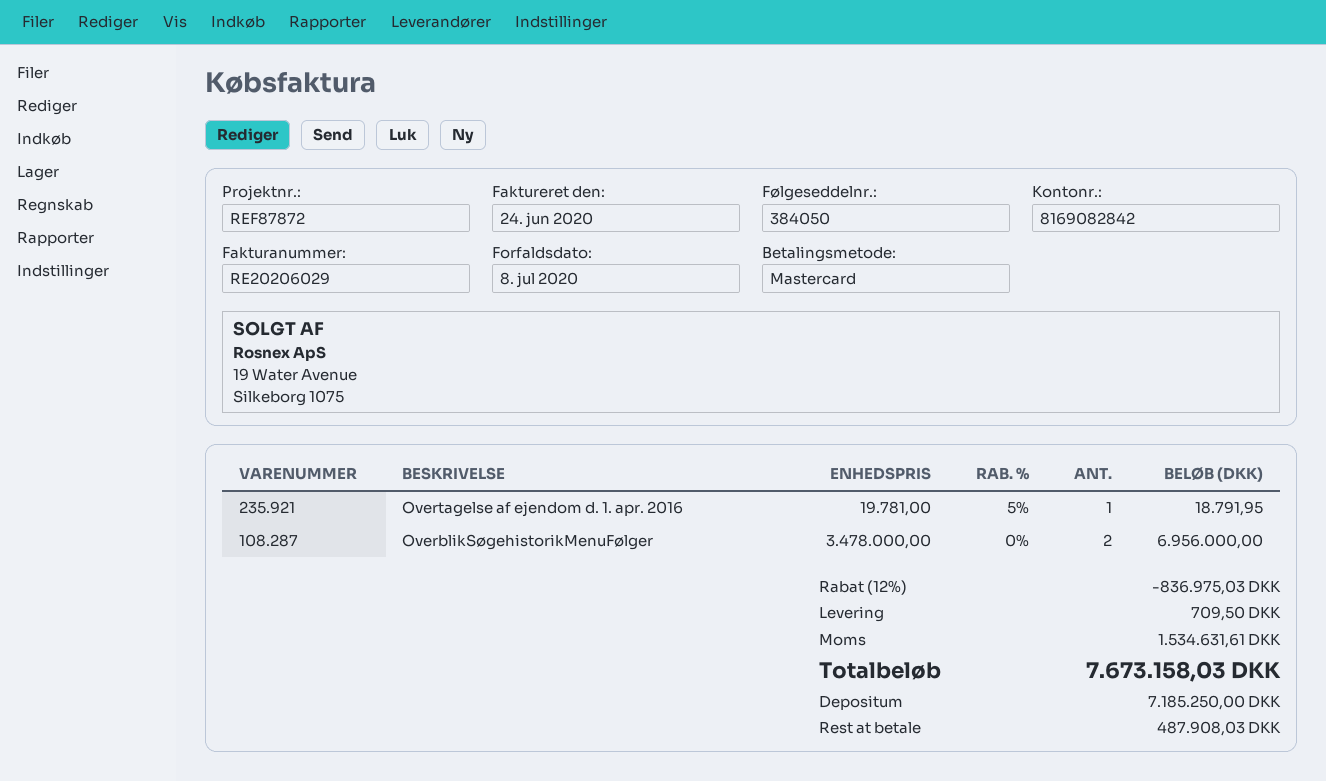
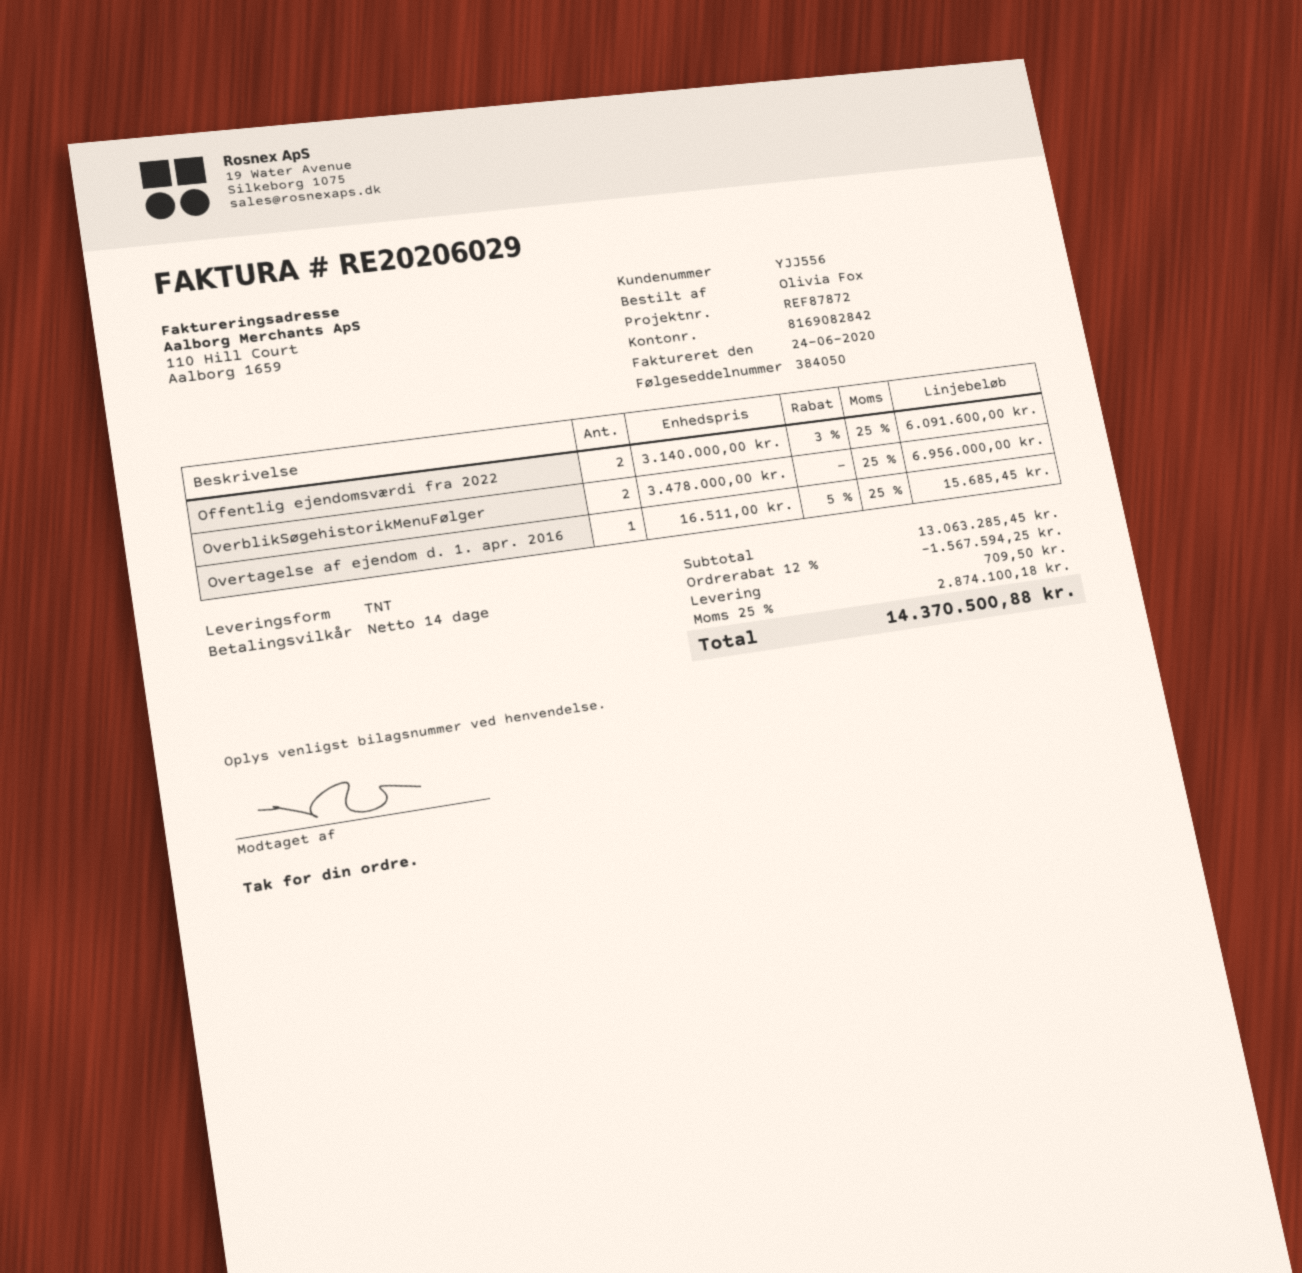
Overtagelse af ejendom d. 1. apr. 2016: 1 x 19781.00 - 5% = 18791.95 -> 1 x 16511.00 - 5% = 15685.45
Offentlig ejendomsværdi fra 2022: none -> 2 x 3140000.00 - 3% = 6091600.00
discount: 12% = 836975.03 -> 12% = 1567594.25
tax: 1534631.61 -> 2874100.18
total: 7673158.03 -> 14370500.88

